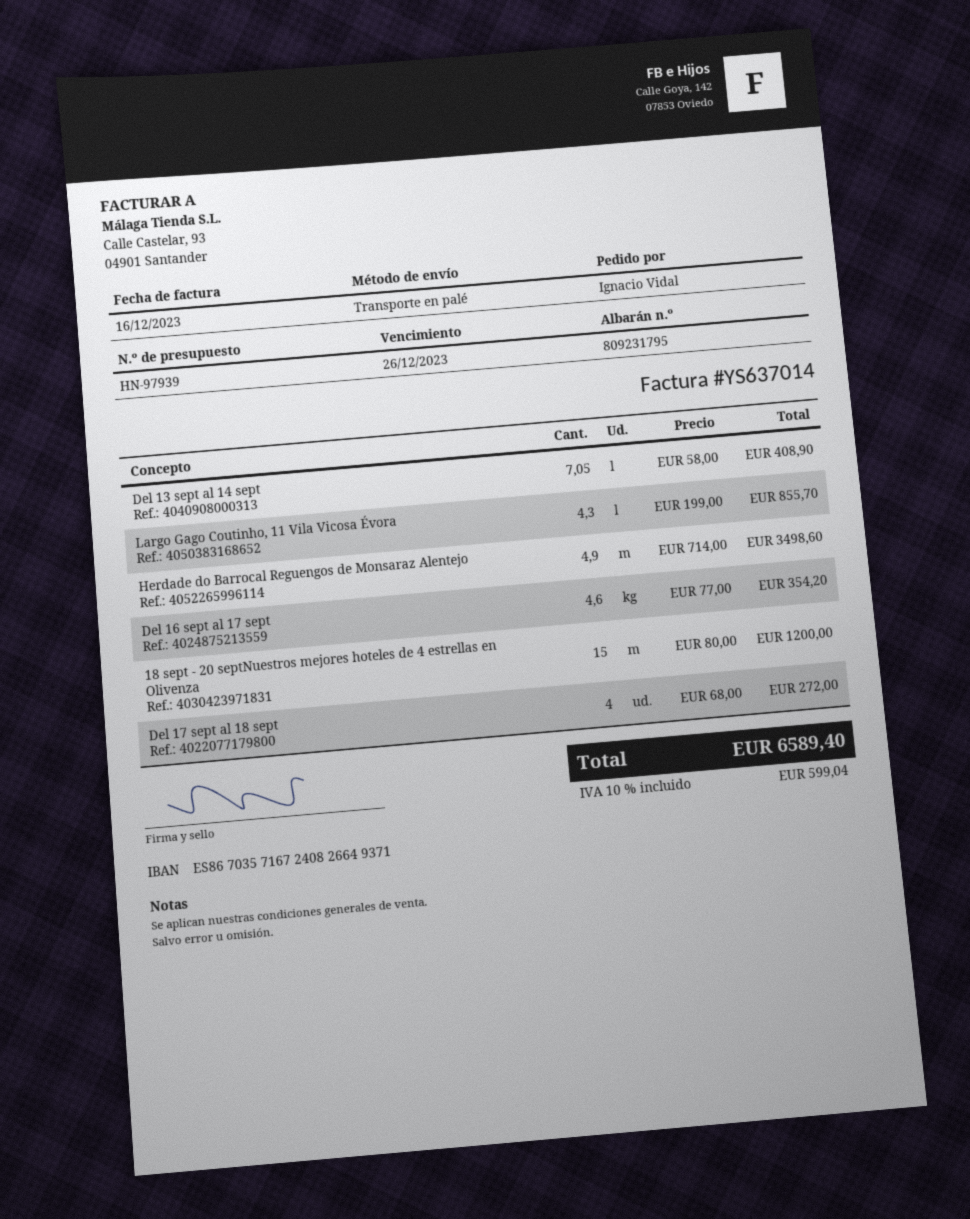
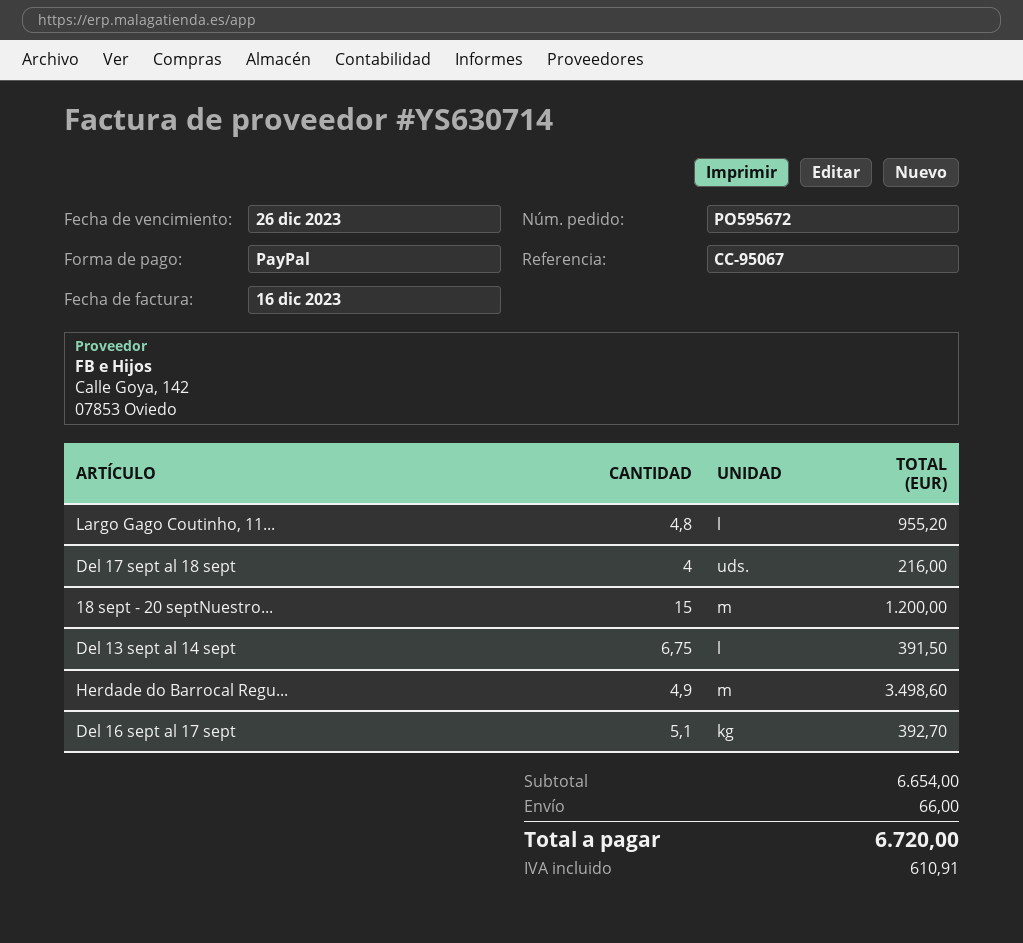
invoice number: YS637014 -> YS630714
Del 13 sept al 14 sept: 7.05 for 408.90 -> 6.75 for 391.50
Largo Gago Coutinho, 11 Vila Vicosa Évora: 4.3 for 855.70 -> 4.8 for 955.20
Del 16 sept al 17 sept: 4.6 for 354.20 -> 5.1 for 392.70
Del 17 sept al 18 sept: 4 for 272.00 -> 4 for 216.00
shipping: none -> 66.00
tax: 599.04 -> 610.91
total: 6589.40 -> 6720.00

